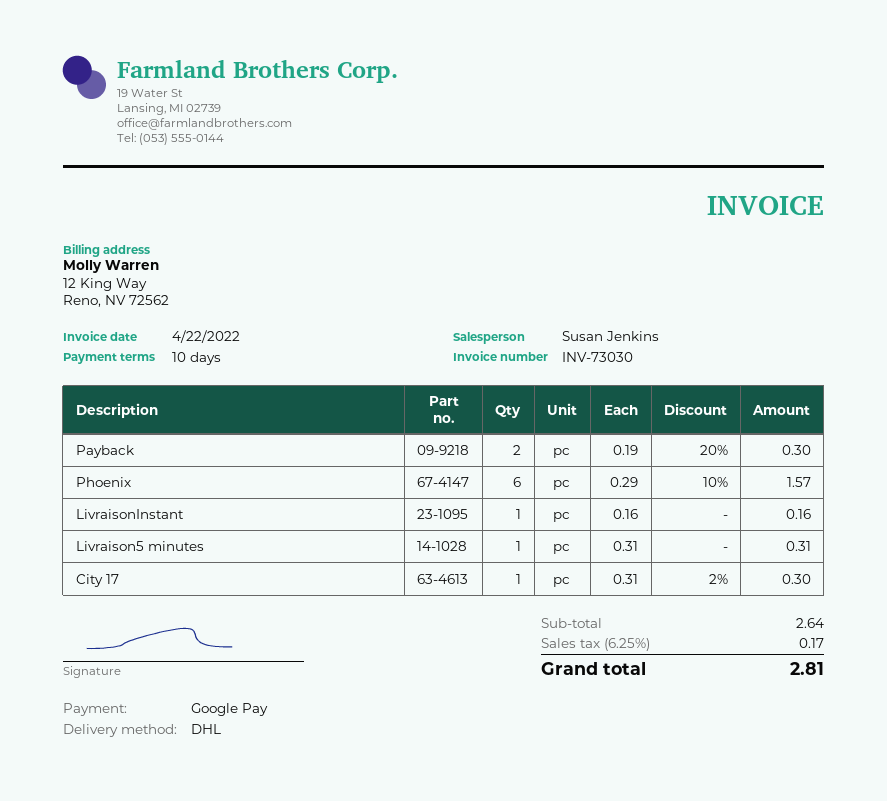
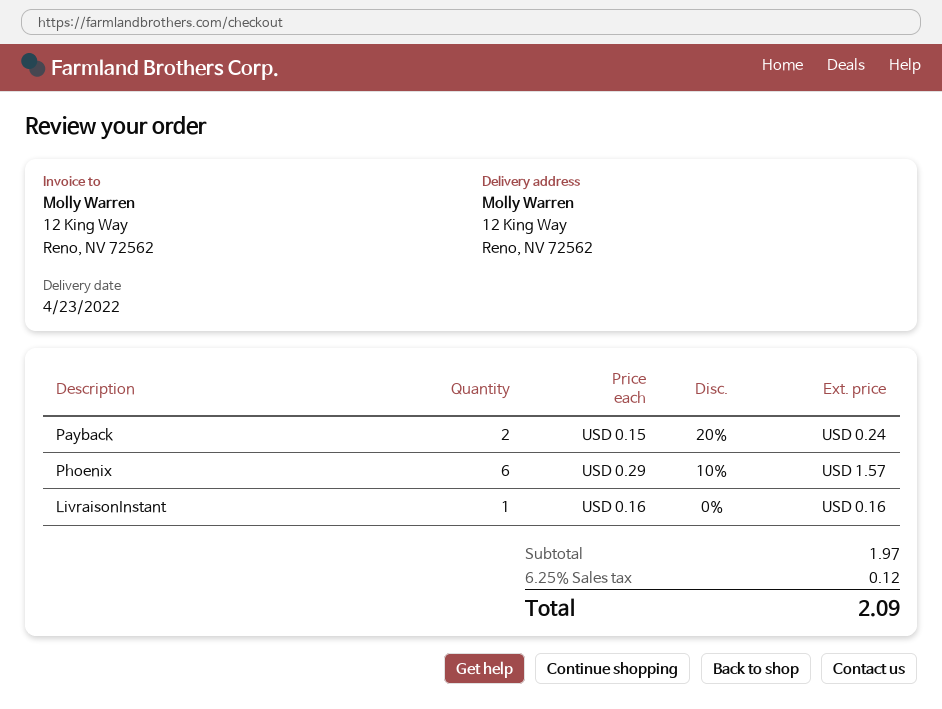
Payback: 2 x 0.19 - 20% = 0.30 -> 2 x 0.15 - 20% = 0.24
Livraison5 minutes: 1 x 0.31 = 0.31 -> none
City 17: 1 x 0.31 - 2% = 0.30 -> none
subtotal: 2.64 -> 1.97
tax: 6.25% = 0.17 -> 6.25% = 0.12
total: 2.81 -> 2.09

